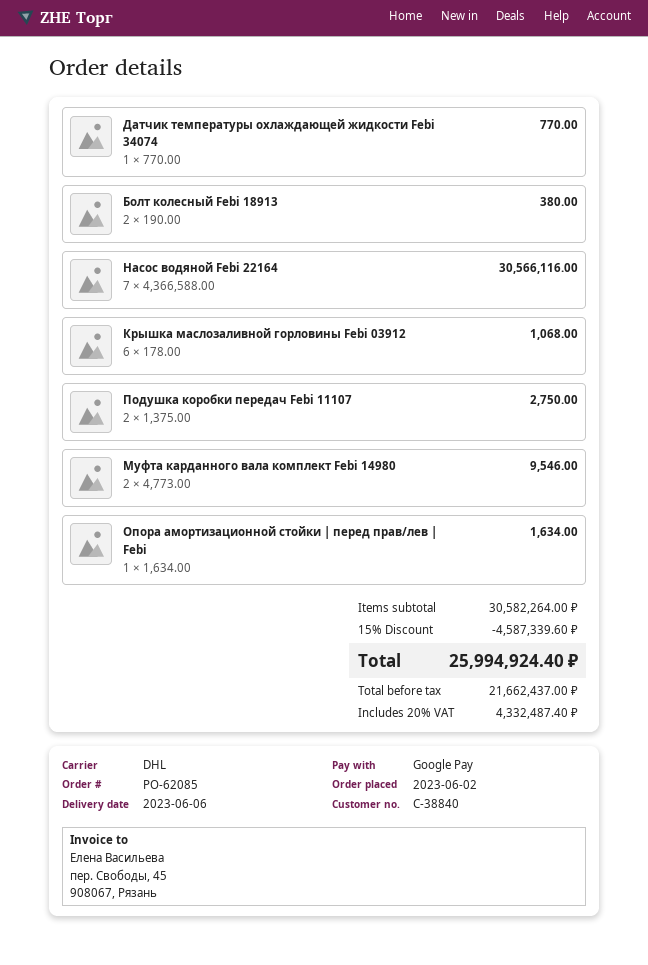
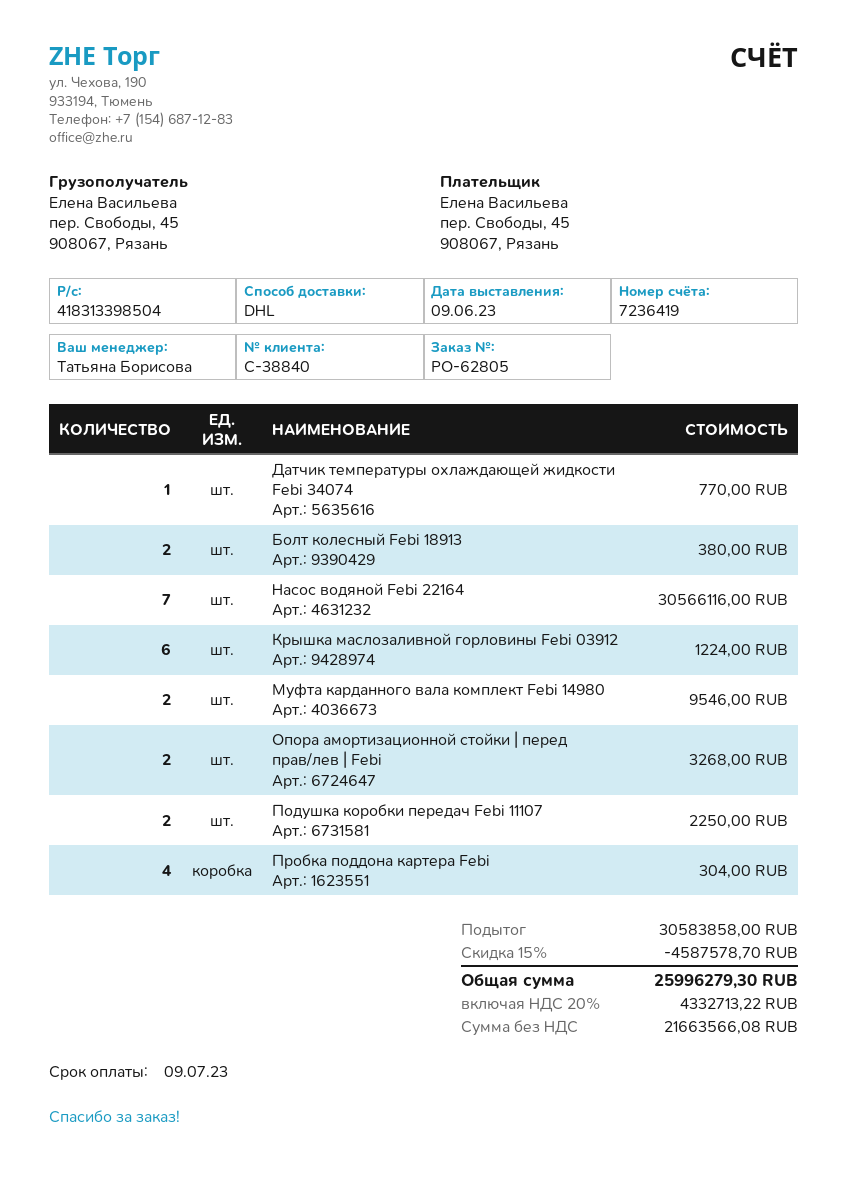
order number: PO-62085 -> PO-62805
Крышка маслозаливной горловины Febi 03912: 6 for 1068.00 -> 6 for 1224.00
Подушка коробки передач Febi 11107: 2 for 2750.00 -> 2 for 2250.00
Опора амортизационной стойки | перед прав/лев | Febi: 1 for 1634.00 -> 2 for 3268.00
Пробка поддона картера Febi: none -> 4 for 304.00
subtotal: 30582264.00 -> 30583858.00
discount: 15% = 4587339.60 -> 15% = 4587578.70
net: 21662437.00 -> 21663566.08
tax: 20% = 4332487.40 -> 20% = 4332713.22
total: 25994924.40 -> 25996279.30

